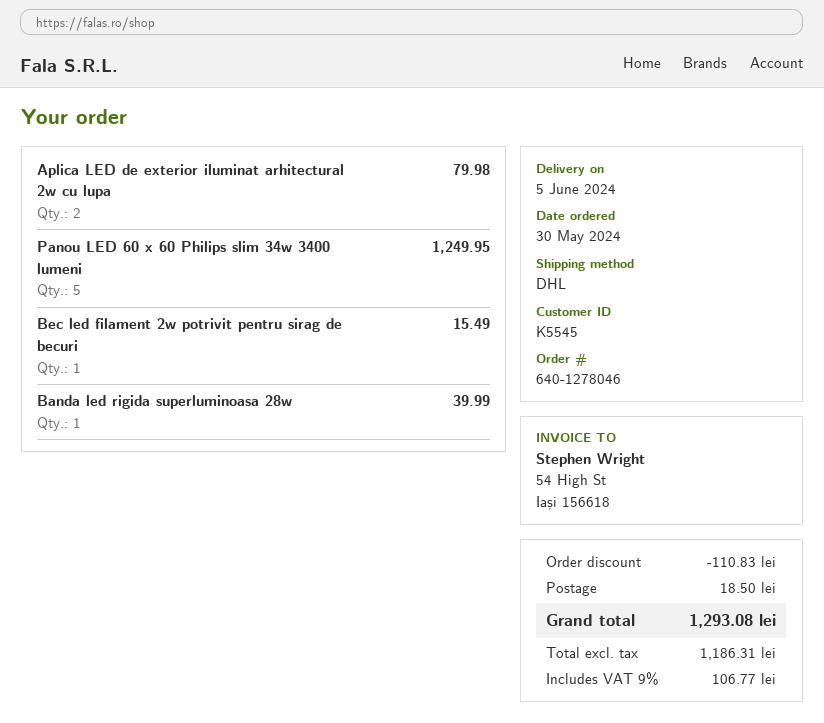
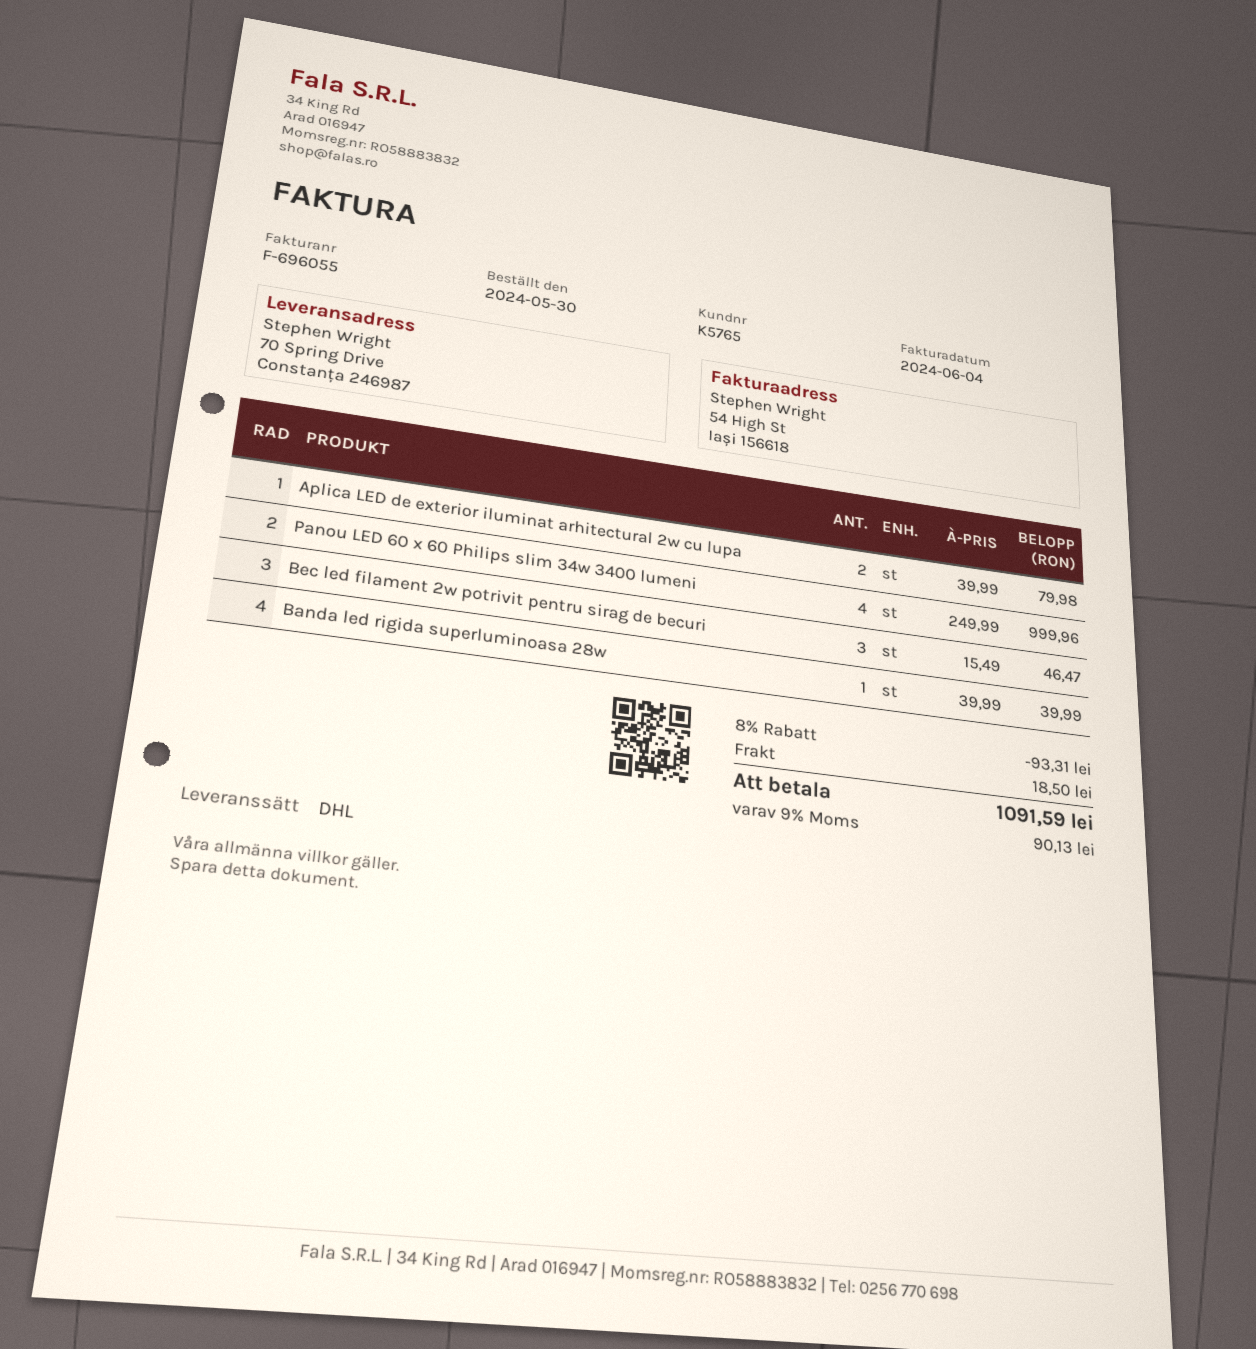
customer number: K5545 -> K5765
Panou LED 60 x 60 Philips slim 34w 3400 lumeni: 5 for 1249.95 -> 4 for 999.96
Bec led filament 2w potrivit pentru sirag de becuri: 1 for 15.49 -> 3 for 46.47
discount: 110.83 -> 93.31
tax: 9% = 106.77 -> 9% = 90.13
total: 1293.08 -> 1091.59

